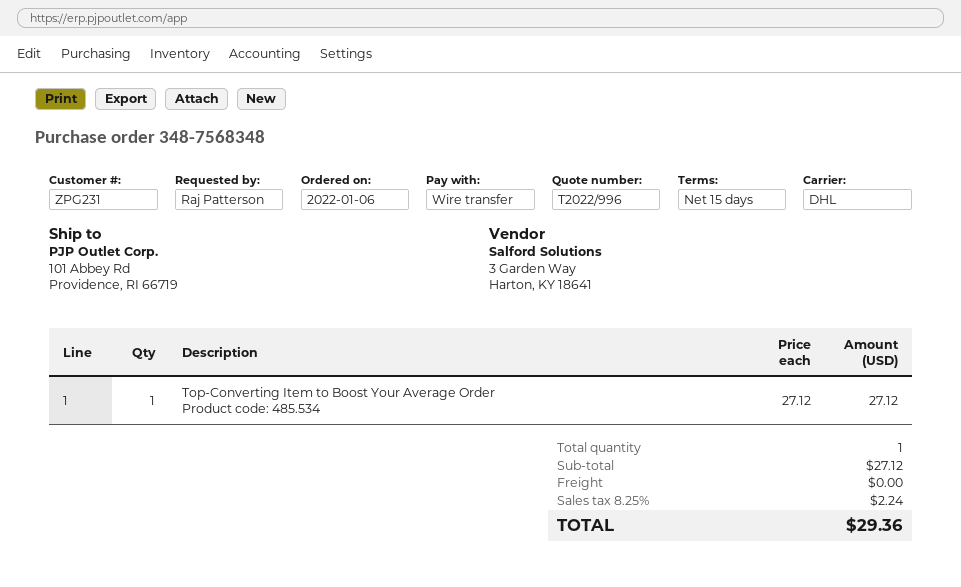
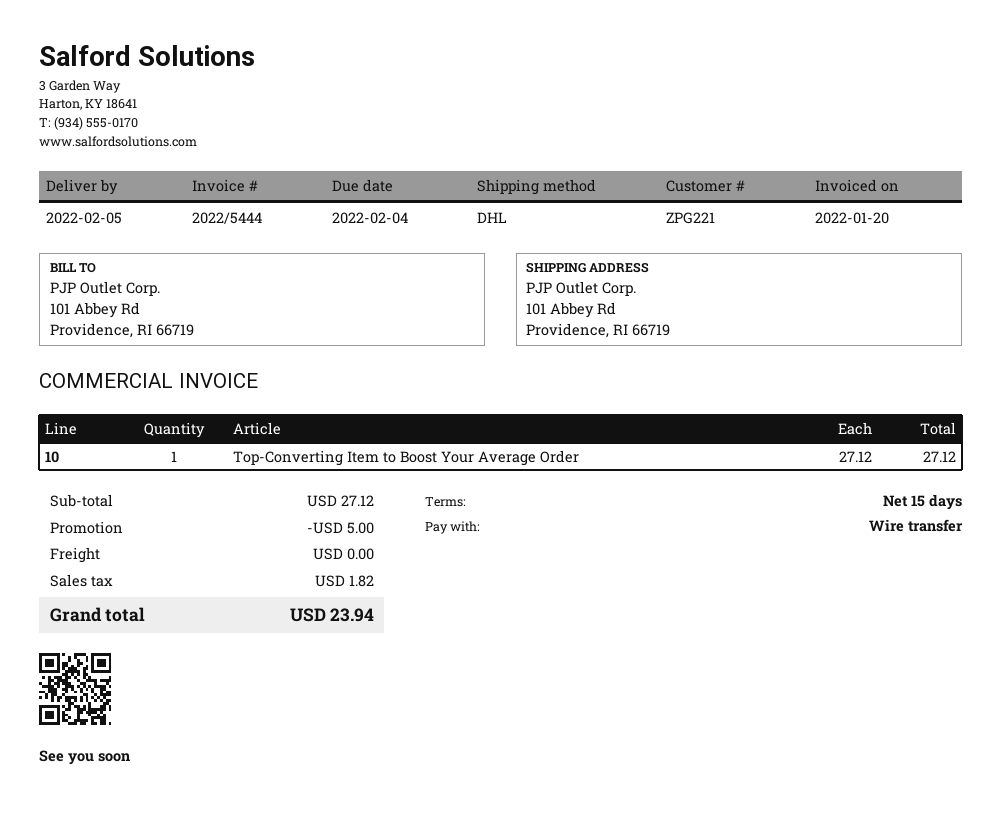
customer number: ZPG231 -> ZPG221
discount: none -> 5.00
tax: 2.24 -> 1.82
total: 29.36 -> 23.94

